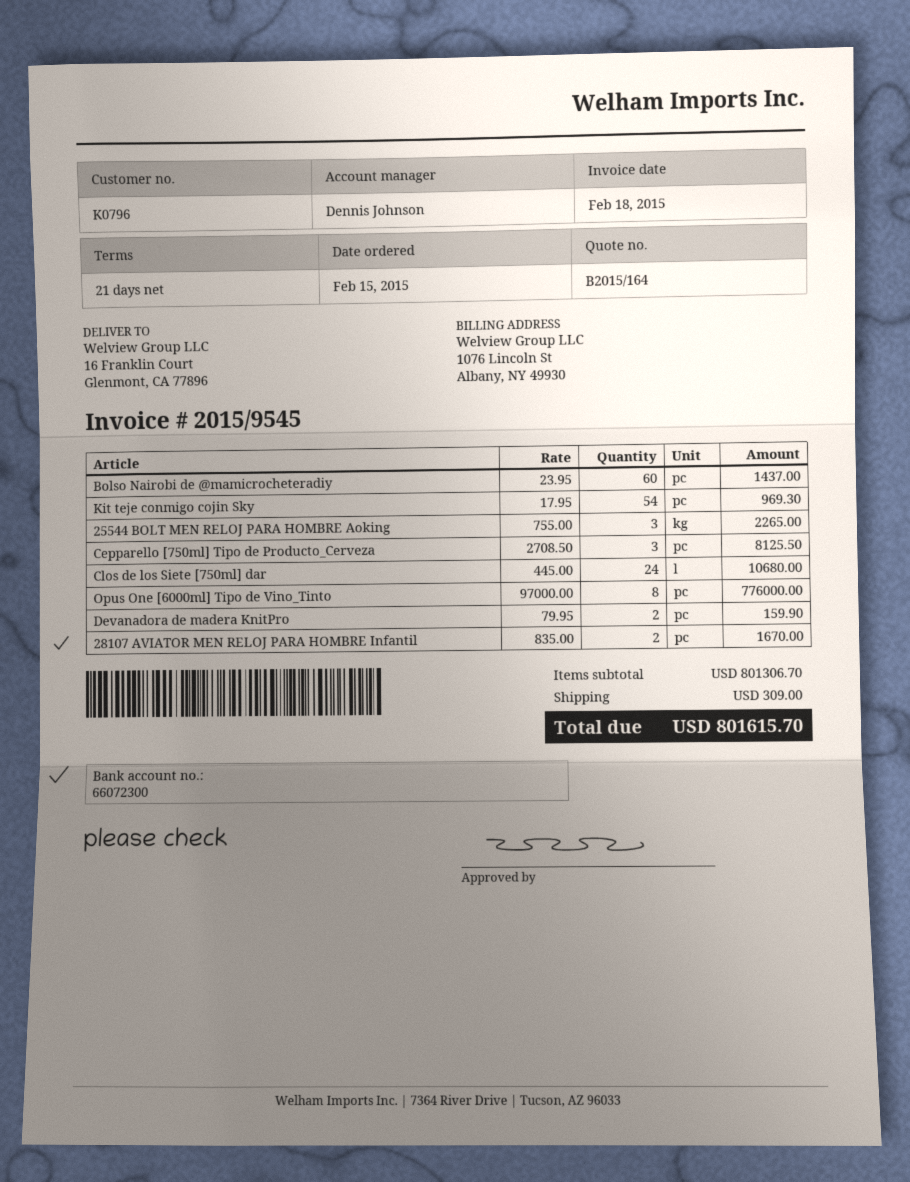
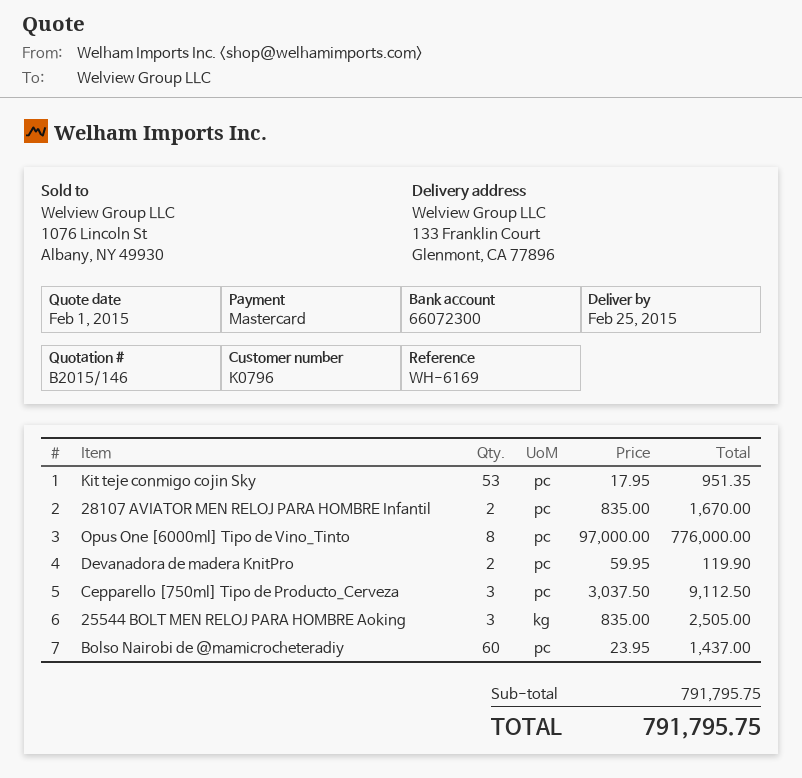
quote number: B2015/164 -> B2015/146
ship to: 16 Franklin Court, Glenmont, CA 77896 -> 133 Franklin Court, Glenmont, CA 77896
Kit teje conmigo cojin Sky: 54 x 17.95 = 969.30 -> 53 x 17.95 = 951.35
25544 BOLT MEN RELOJ PARA HOMBRE Aoking: 3 x 755.00 = 2265.00 -> 3 x 835.00 = 2505.00
Cepparello [750ml] Tipo de Producto_Cerveza: 3 x 2708.50 = 8125.50 -> 3 x 3037.50 = 9112.50
Clos de los Siete [750ml] dar: 24 x 445.00 = 10680.00 -> none
Devanadora de madera KnitPro: 2 x 79.95 = 159.90 -> 2 x 59.95 = 119.90
subtotal: 801306.70 -> 791795.75
shipping: 309.00 -> none
total: 801615.70 -> 791795.75

